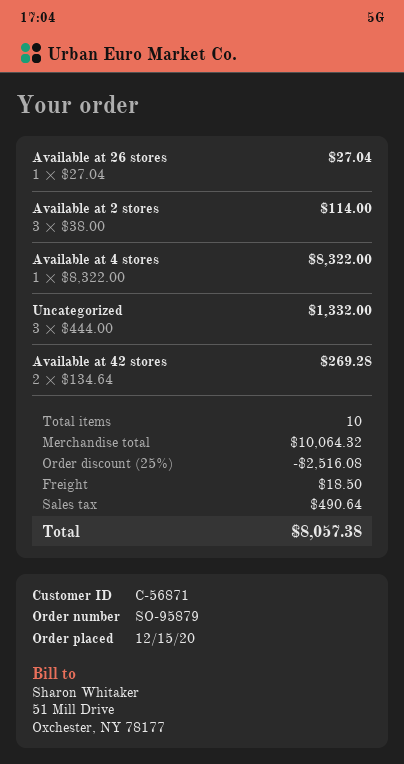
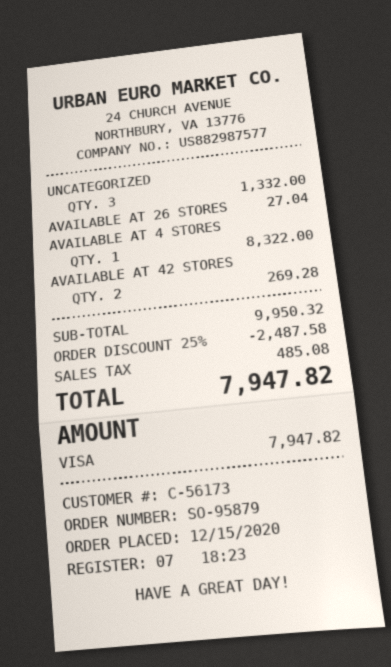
customer number: C-56871 -> C-56173
Available at 2 stores: 3 for 114.00 -> none
subtotal: 10064.32 -> 9950.32
discount: 25% = 2516.08 -> 25% = 2487.58
shipping: 18.50 -> none
tax: 490.64 -> 485.08
total: 8057.38 -> 7947.82

